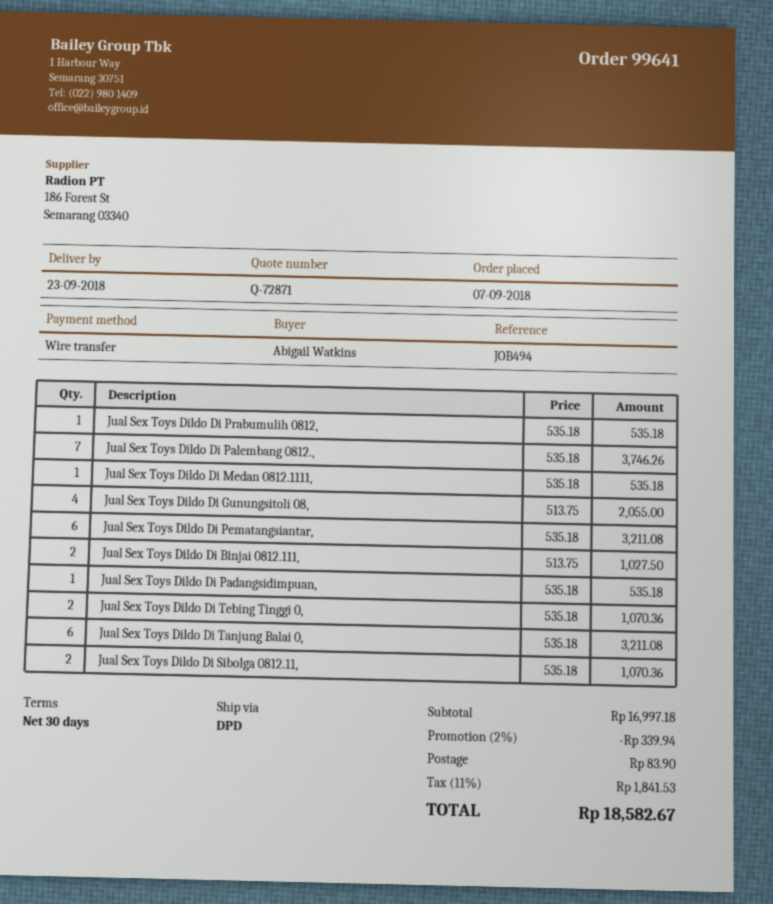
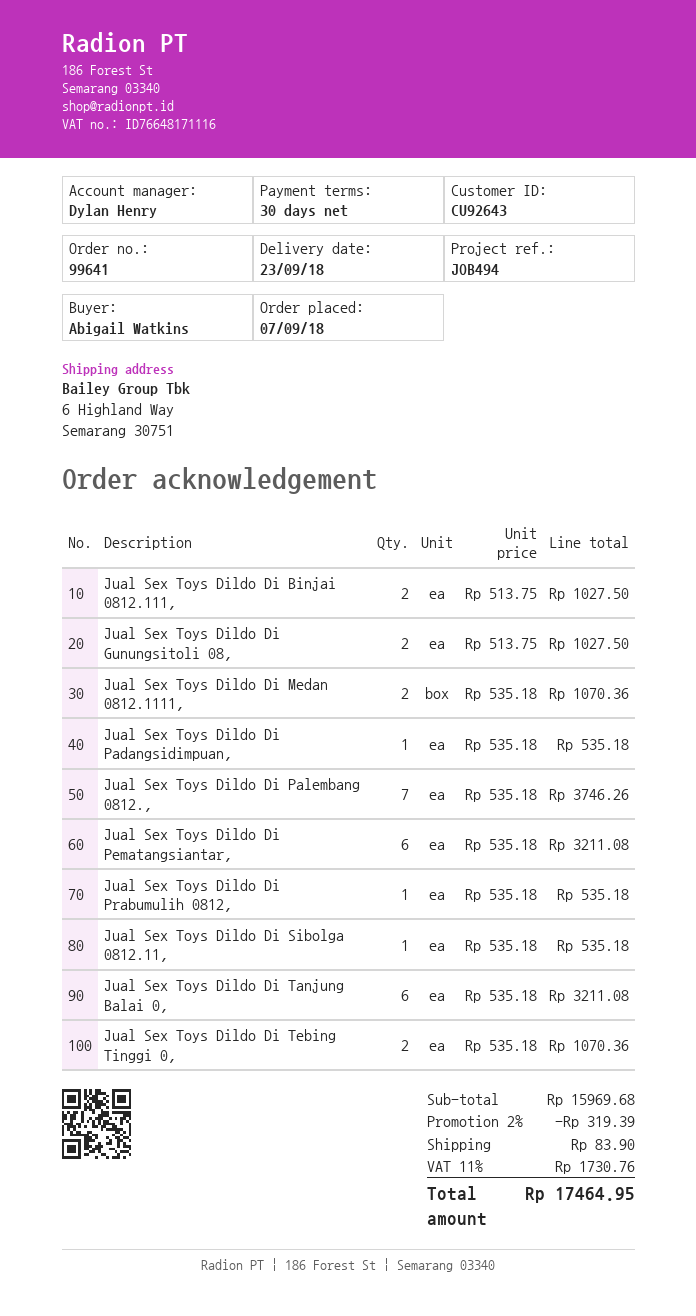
Jual Sex Toys Dildo Di Medan 0812.1111,: 1 x 535.18 = 535.18 -> 2 x 535.18 = 1070.36
Jual Sex Toys Dildo Di Gunungsitoli 08,: 4 x 513.75 = 2055.00 -> 2 x 513.75 = 1027.50
Jual Sex Toys Dildo Di Sibolga 0812.11,: 2 x 535.18 = 1070.36 -> 1 x 535.18 = 535.18
subtotal: 16997.18 -> 15969.68
discount: 2% = 339.94 -> 2% = 319.39
tax: 11% = 1841.53 -> 11% = 1730.76
total: 18582.67 -> 17464.95

